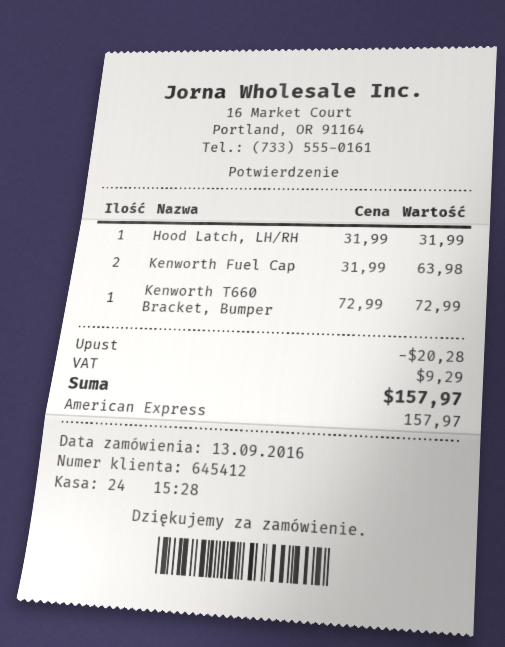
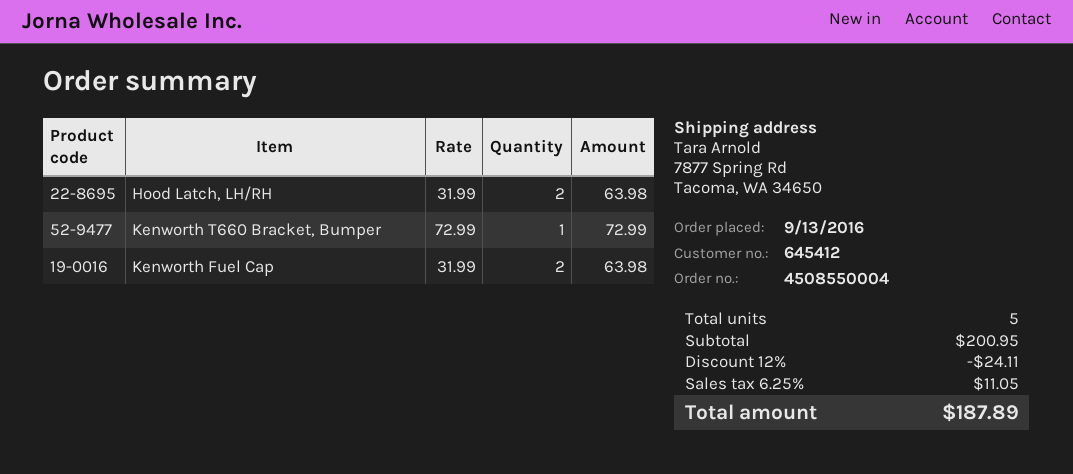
Hood Latch, LH/RH: 1 x 31.99 = 31.99 -> 2 x 31.99 = 63.98
discount: 20.28 -> 24.11
tax: 9.29 -> 11.05
total: 157.97 -> 187.89

